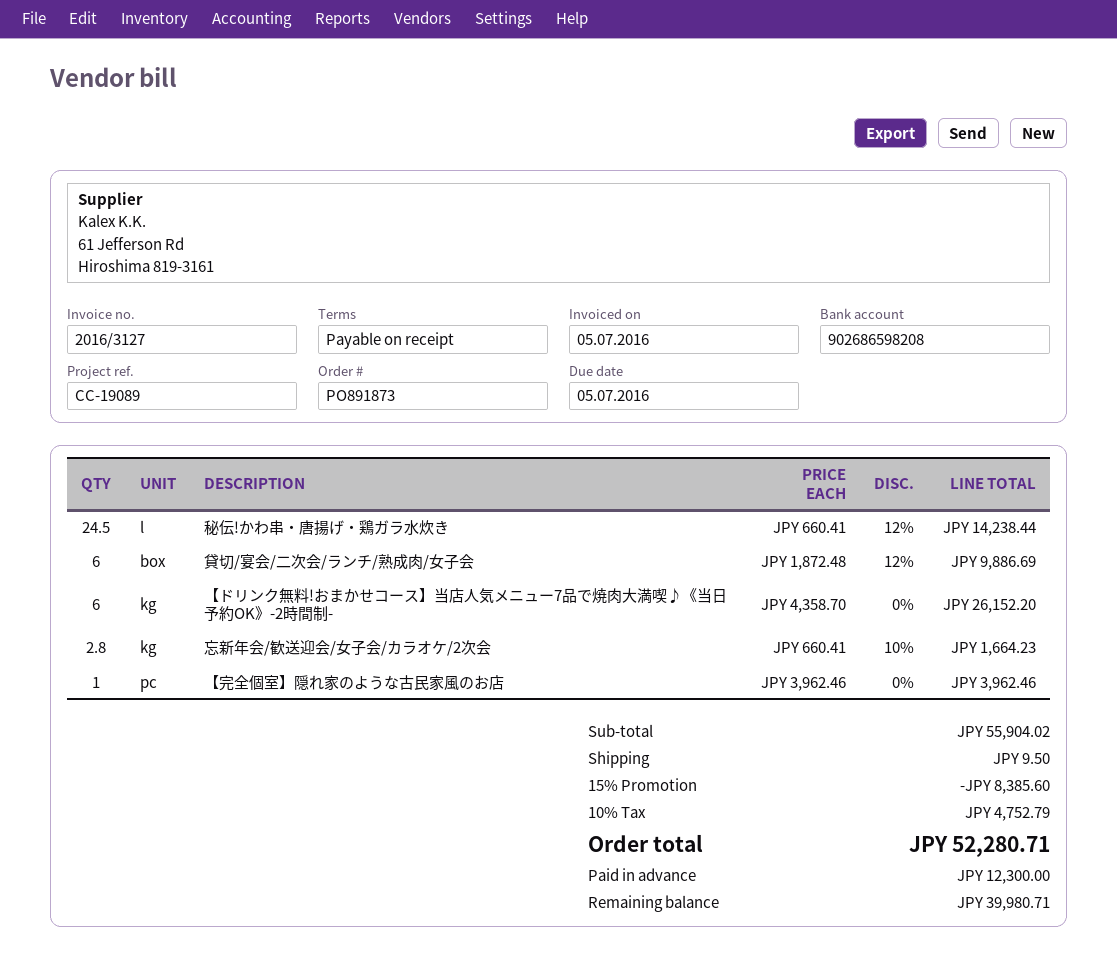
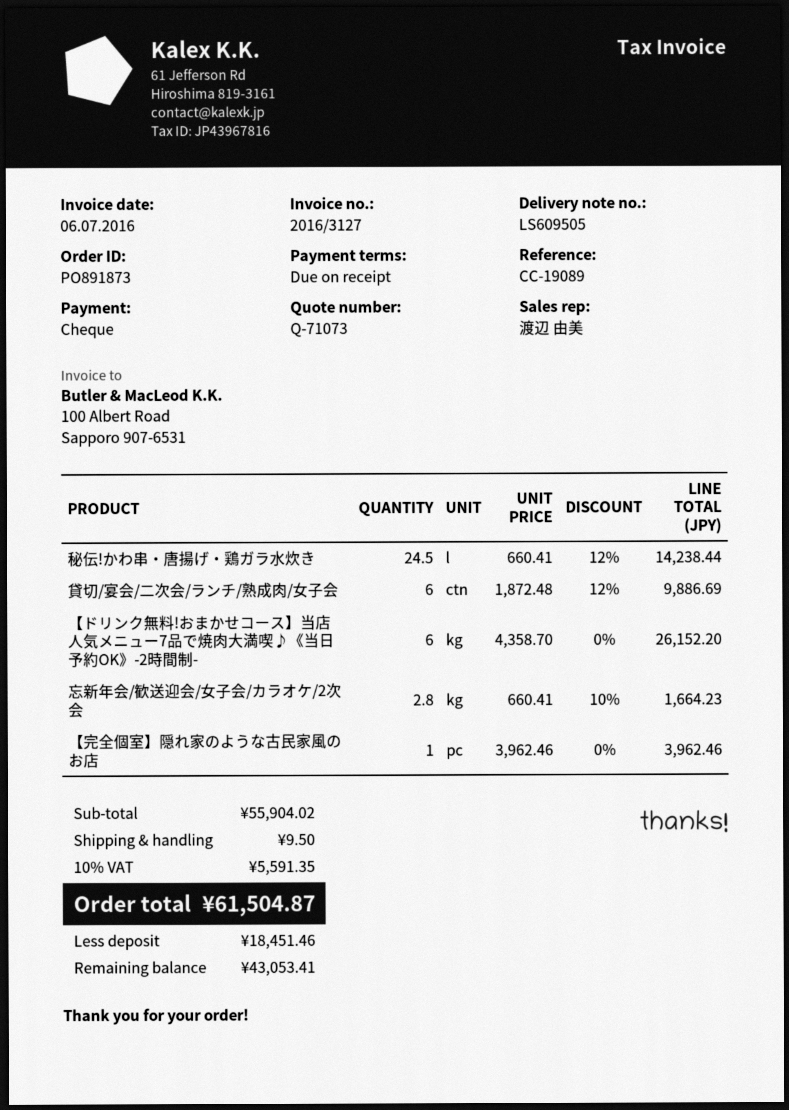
invoice date: 2016-07-05 -> 2016-07-06
discount: 15% = 8385.60 -> none
tax: 10% = 4752.79 -> 10% = 5591.35
total: 52280.71 -> 61504.87
deposit: 12300.00 -> 18451.46
balance: 39980.71 -> 43053.41

